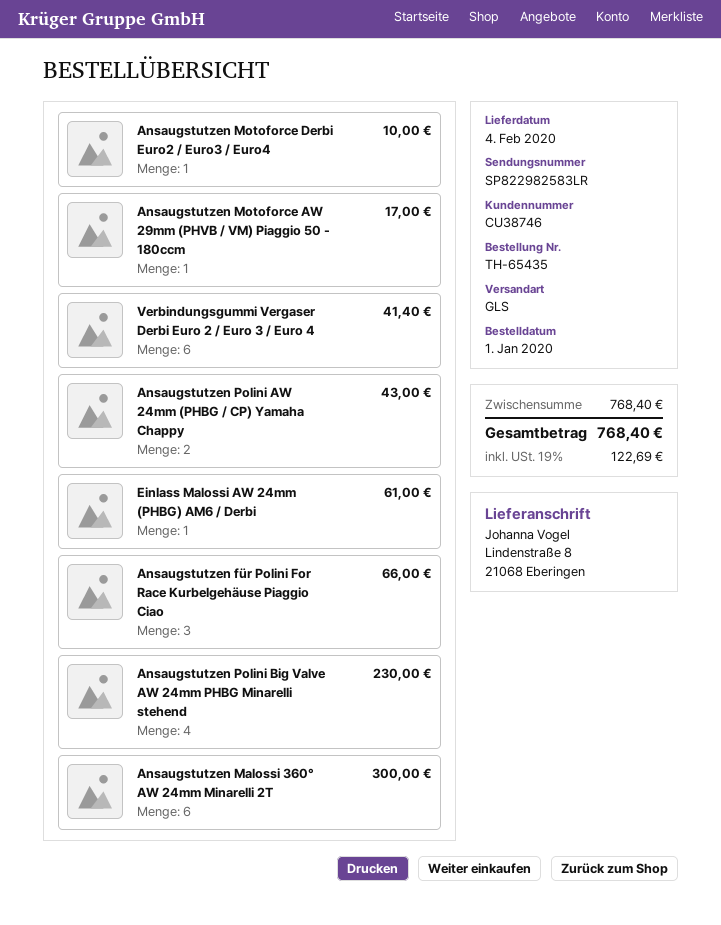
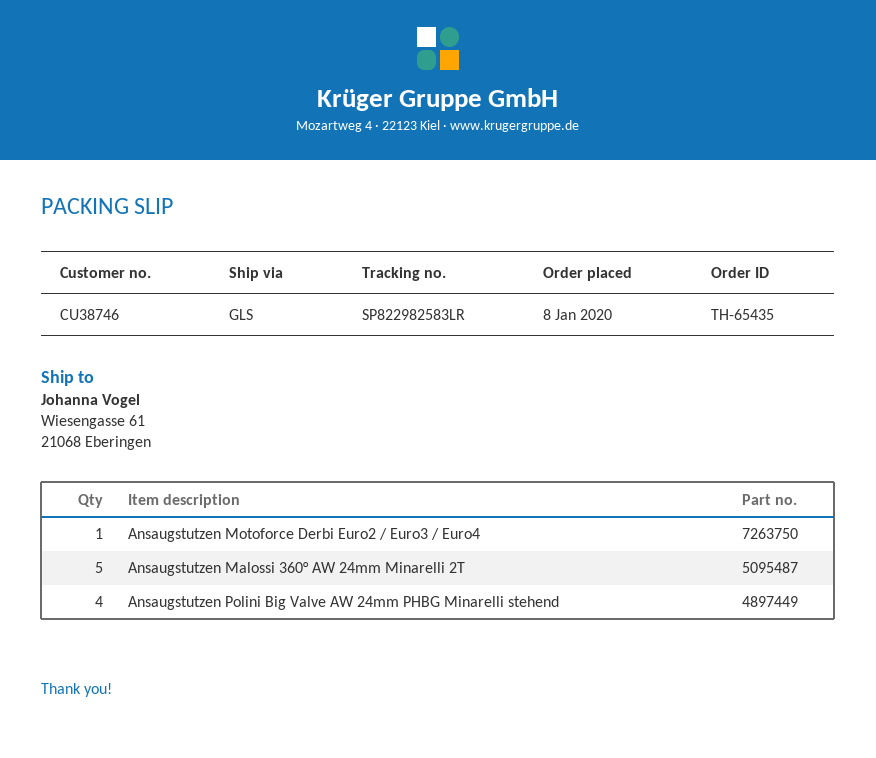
order date: 2020-01-01 -> 2020-01-08
ship to: Lindenstraße 8, 21068 Eberingen -> Wiesengasse 61, 21068 Eberingen
Ansaugstutzen Motoforce AW 29mm (PHVB / VM) Piaggio 50 - 180ccm: 1 -> none
Verbindungsgummi Vergaser Derbi Euro 2 / Euro 3 / Euro 4: 6 -> none
Ansaugstutzen Polini AW 24mm (PHBG / CP) Yamaha Chappy: 2 -> none
Einlass Malossi AW 24mm (PHBG) AM6 / Derbi: 1 -> none
Ansaugstutzen für Polini For Race Kurbelgehäuse Piaggio Ciao: 3 -> none
Ansaugstutzen Malossi 360° AW 24mm Minarelli 2T: 6 -> 5

